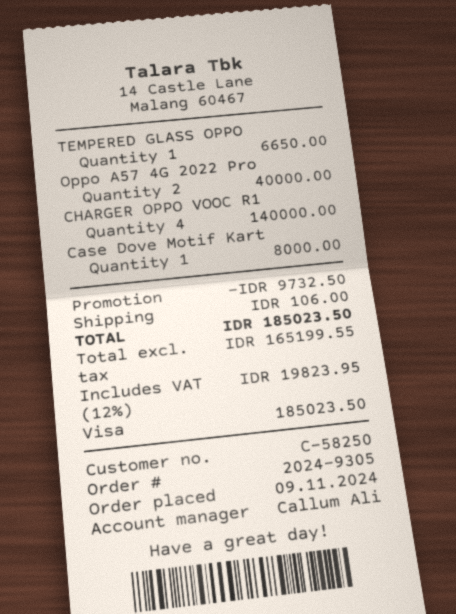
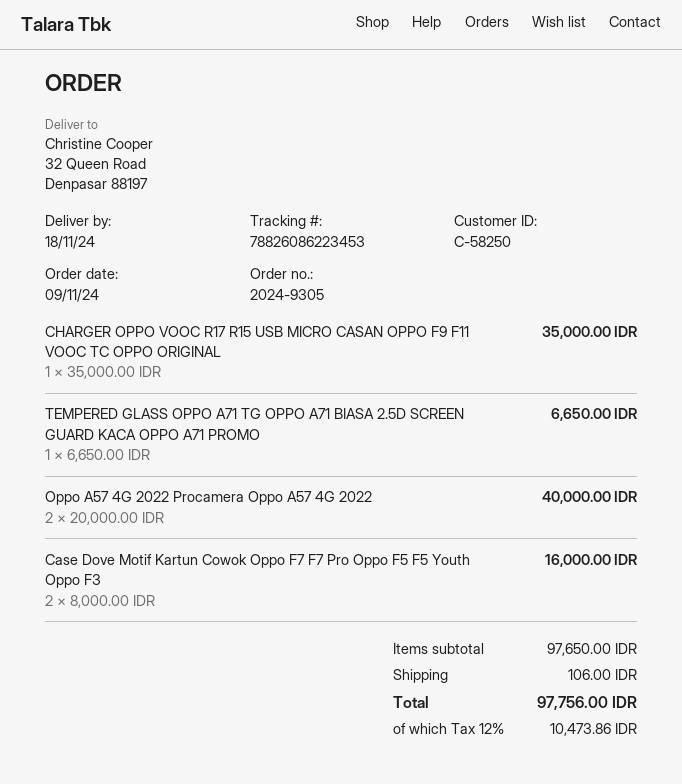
CHARGER OPPO VOOC R1: 4 for 140000.00 -> 1 for 35000.00
Case Dove Motif Kart: 1 for 8000.00 -> 2 for 16000.00
discount: 9732.50 -> none
tax: 12% = 19823.95 -> 12% = 10473.86
total: 185023.50 -> 97756.00

